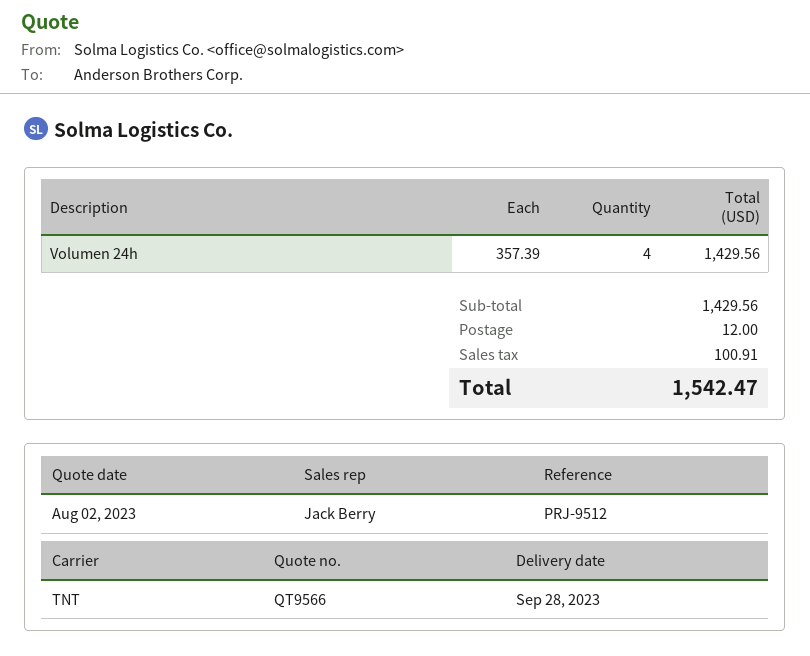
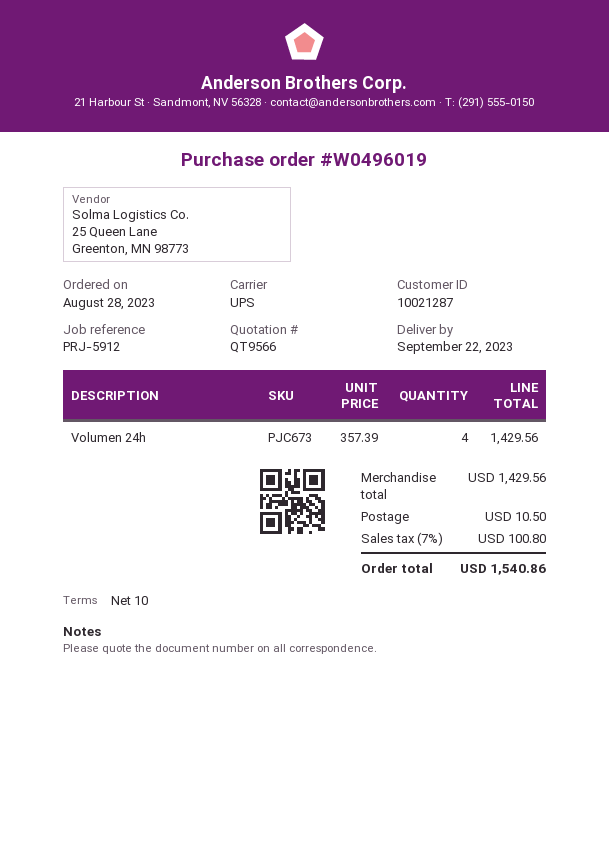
delivery date: 2023-09-28 -> 2023-09-22
reference: PRJ-9512 -> PRJ-5912
shipping method: TNT -> UPS
shipping: 12.00 -> 10.50
tax: 100.91 -> 100.80
total: 1542.47 -> 1540.86

